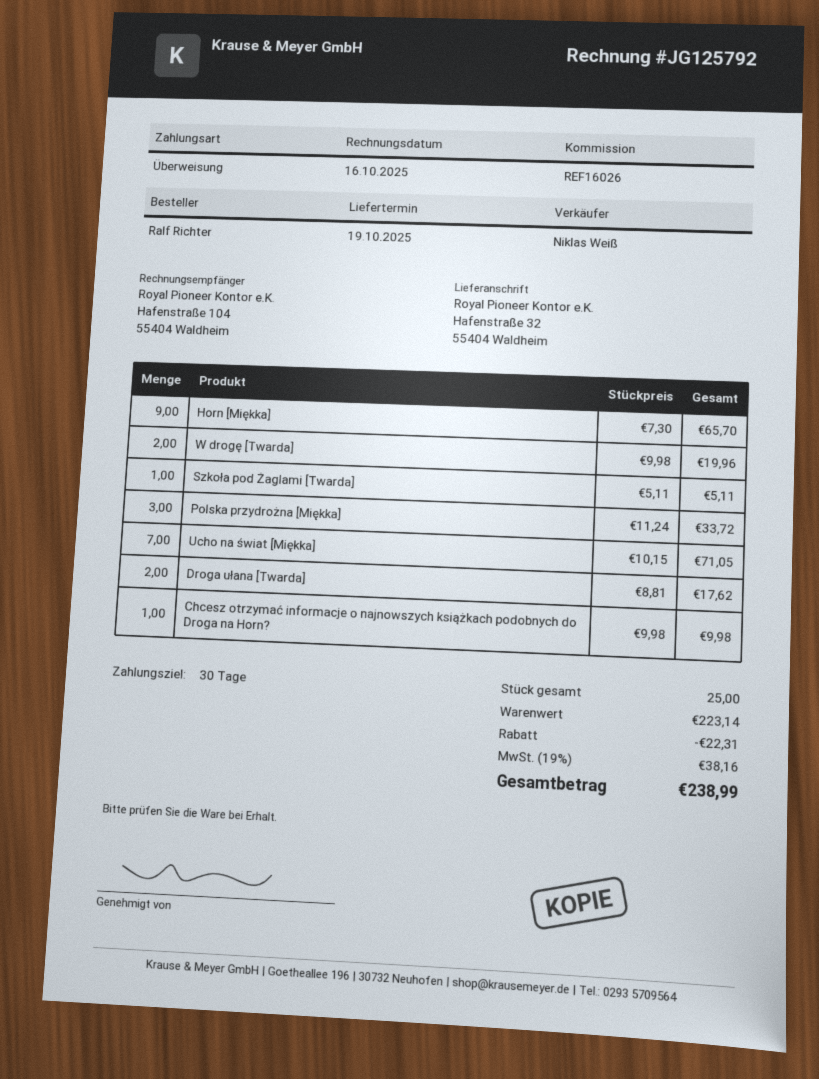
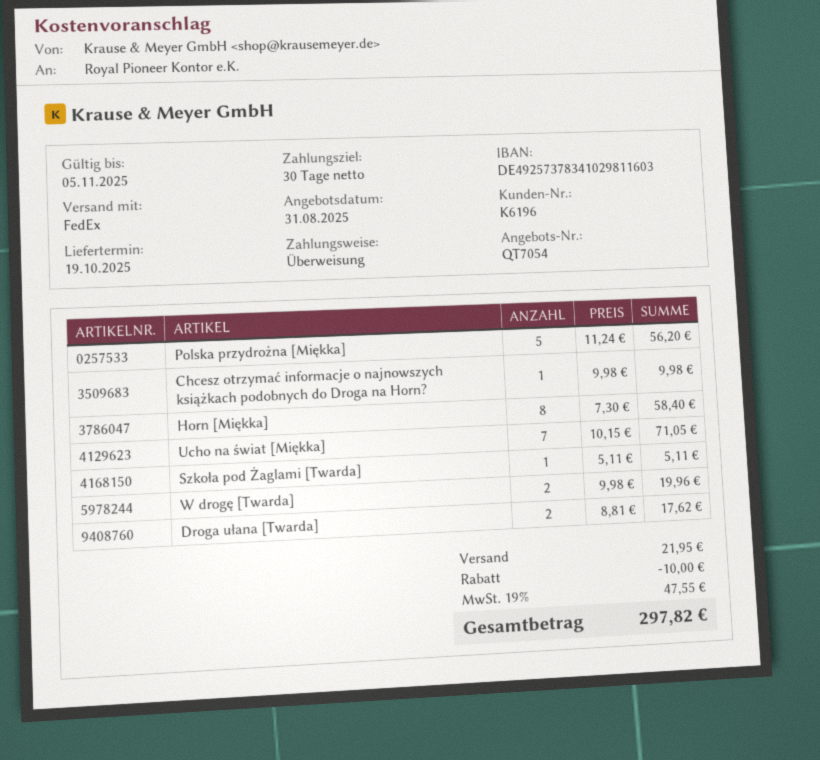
Horn [Miękka]: 9 x 7.30 = 65.70 -> 8 x 7.30 = 58.40
Polska przydrożna [Miękka]: 3 x 11.24 = 33.72 -> 5 x 11.24 = 56.20
discount: 22.31 -> 10.00
shipping: none -> 21.95
tax: 19% = 38.16 -> 19% = 47.55
total: 238.99 -> 297.82

